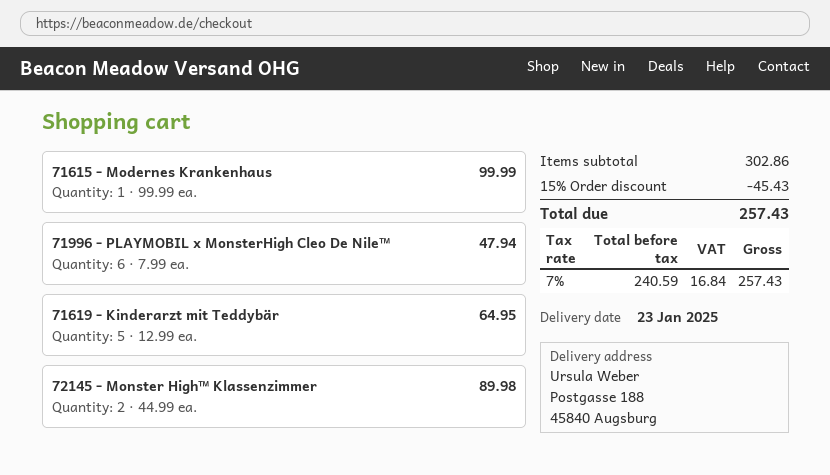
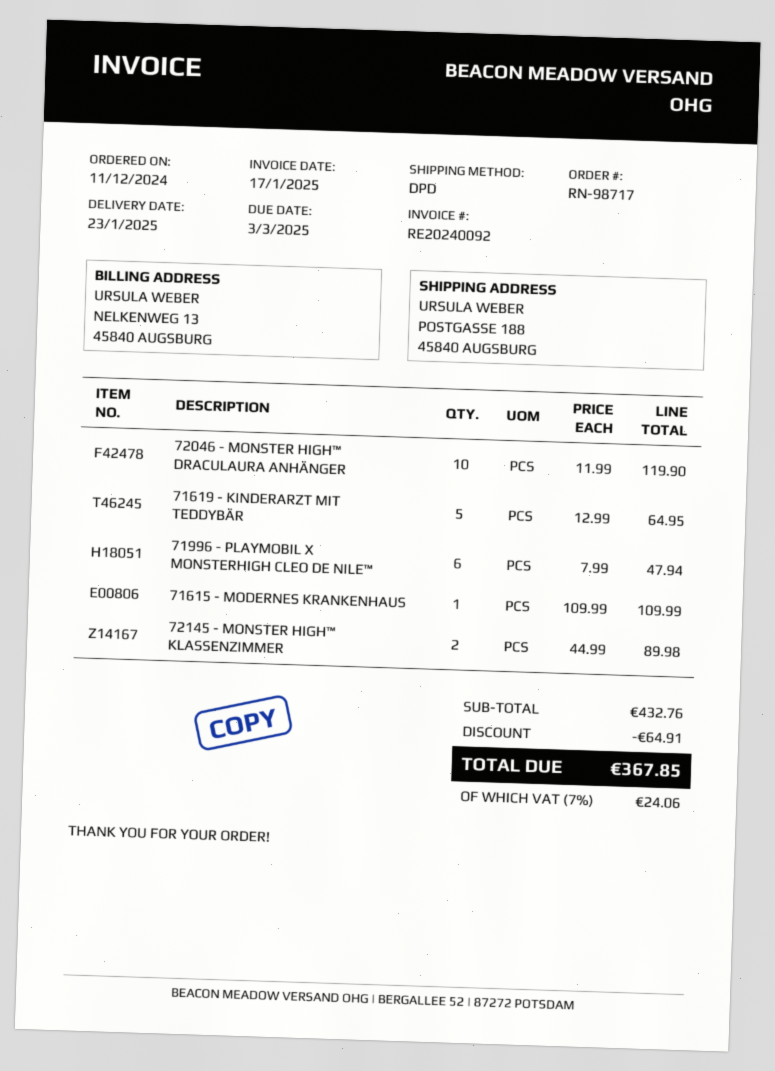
71615 - Modernes Krankenhaus: 1 x 99.99 = 99.99 -> 1 x 109.99 = 109.99
72046 - MONSTER HIGH™ DRACULAURA ANHÄNGER: none -> 10 x 11.99 = 119.90
subtotal: 302.86 -> 432.76
discount: 45.43 -> 64.91
tax: 7% = 16.84 -> 7% = 24.06
total: 257.43 -> 367.85

